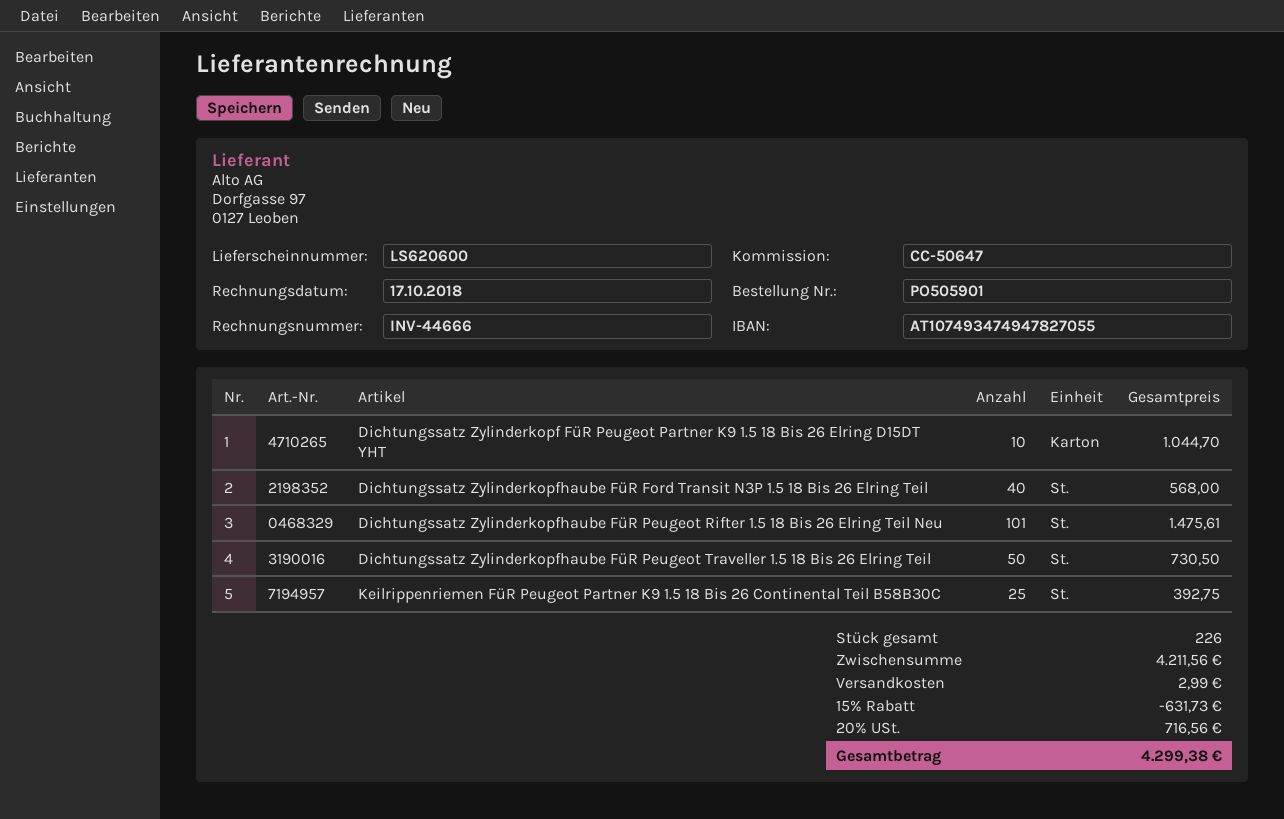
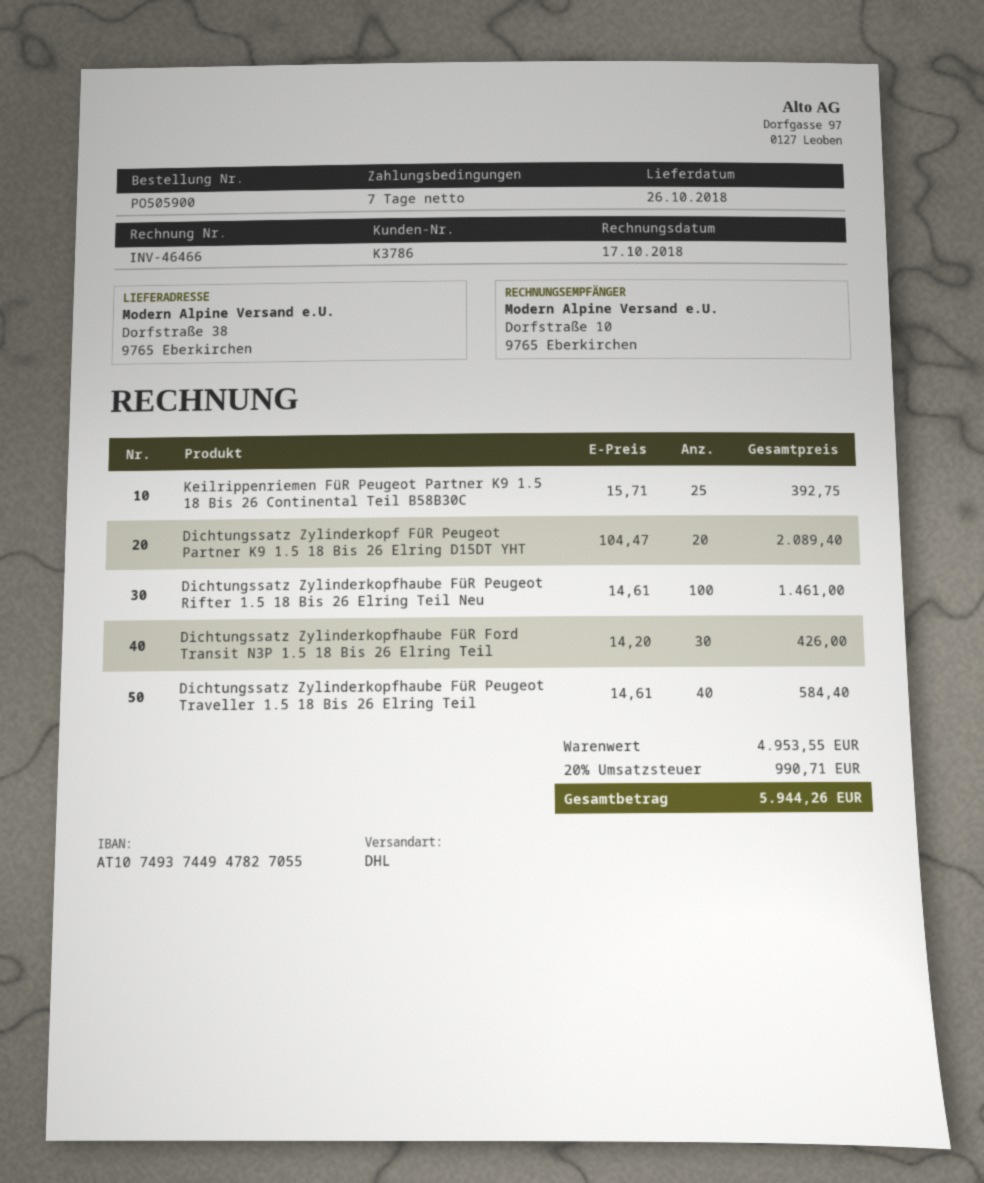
order number: PO505901 -> PO505900
invoice number: INV-44666 -> INV-46466
bank account: AT107493474947827055 -> AT107493744947827055
Dichtungssatz Zylinderkopf FüR Peugeot Partner K9 1.5 18 Bis 26 Elring D15DT YHT: 10 for 1044.70 -> 20 for 2089.40
Dichtungssatz Zylinderkopfhaube FüR Ford Transit N3P 1.5 18 Bis 26 Elring Teil: 40 for 568.00 -> 30 for 426.00
Dichtungssatz Zylinderkopfhaube FüR Peugeot Rifter 1.5 18 Bis 26 Elring Teil Neu: 101 for 1475.61 -> 100 for 1461.00
Dichtungssatz Zylinderkopfhaube FüR Peugeot Traveller 1.5 18 Bis 26 Elring Teil: 50 for 730.50 -> 40 for 584.40
subtotal: 4211.56 -> 4953.55
discount: 15% = 631.73 -> none
shipping: 2.99 -> none
tax: 20% = 716.56 -> 20% = 990.71
total: 4299.38 -> 5944.26

